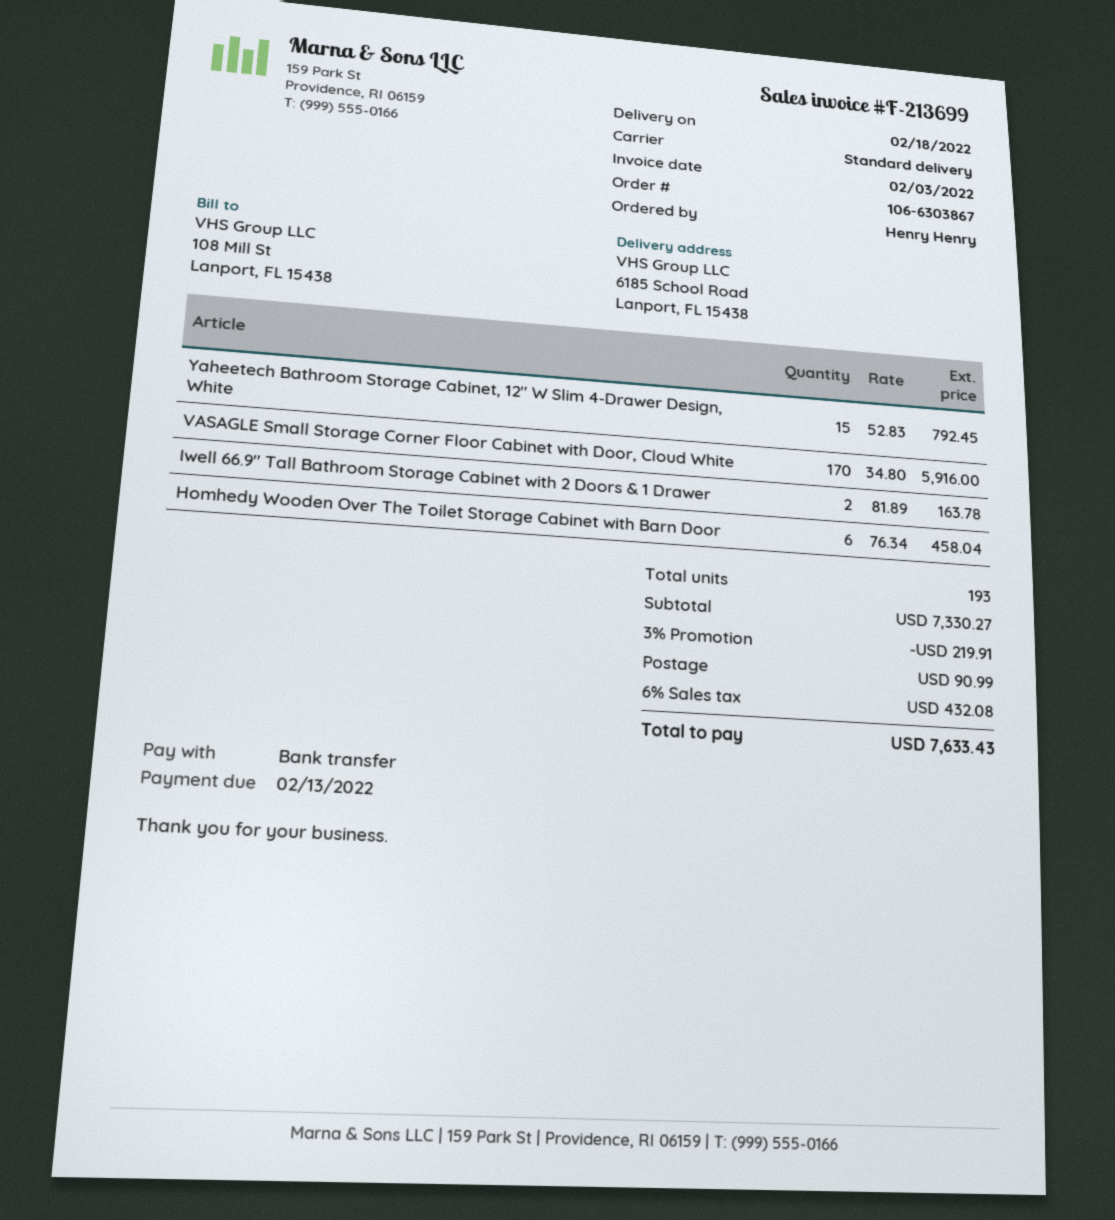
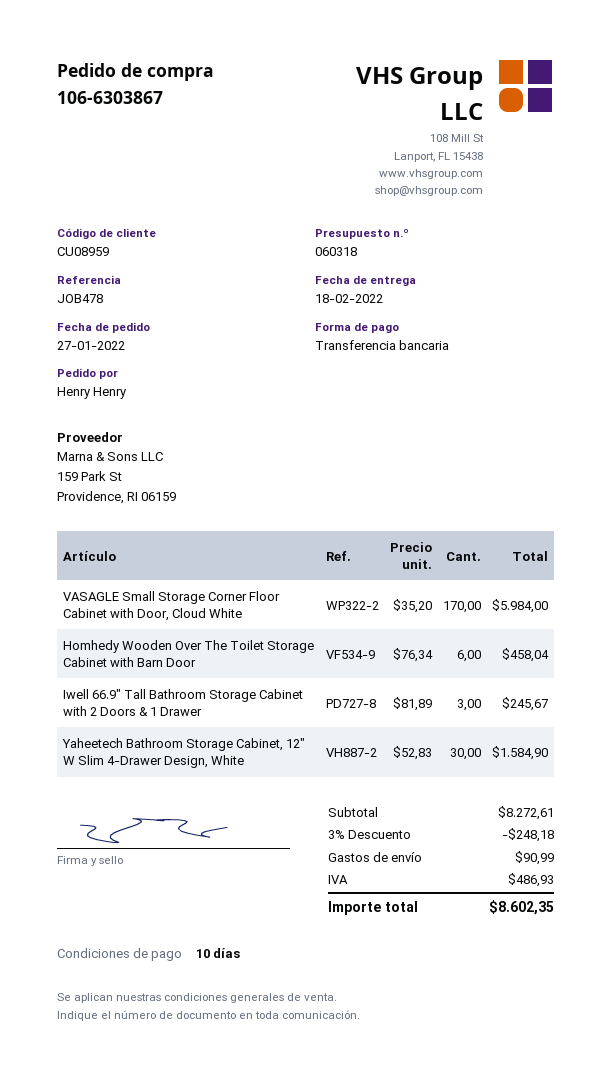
Yaheetech Bathroom Storage Cabinet, 12" W Slim 4-Drawer Design, White: 15 x 52.83 = 792.45 -> 30 x 52.83 = 1584.90
VASAGLE Small Storage Corner Floor Cabinet with Door, Cloud White: 170 x 34.80 = 5916.00 -> 170 x 35.20 = 5984.00
Iwell 66.9" Tall Bathroom Storage Cabinet with 2 Doors & 1 Drawer: 2 x 81.89 = 163.78 -> 3 x 81.89 = 245.67
subtotal: 7330.27 -> 8272.61
discount: 3% = 219.91 -> 3% = 248.18
tax: 432.08 -> 486.93
total: 7633.43 -> 8602.35

